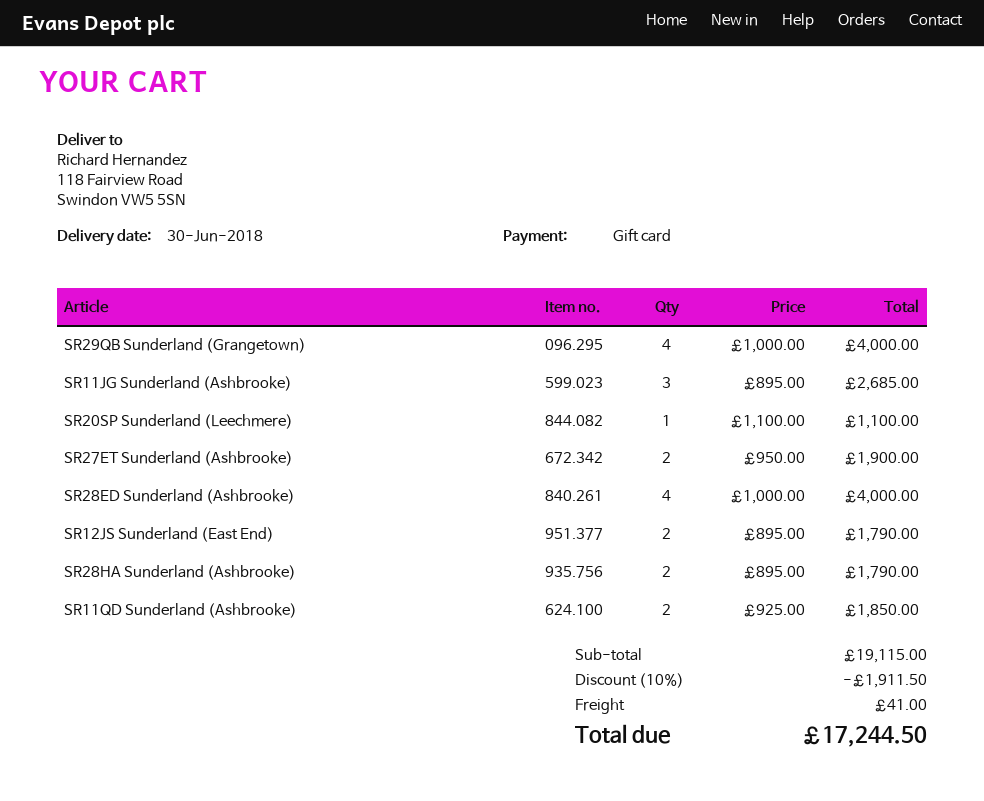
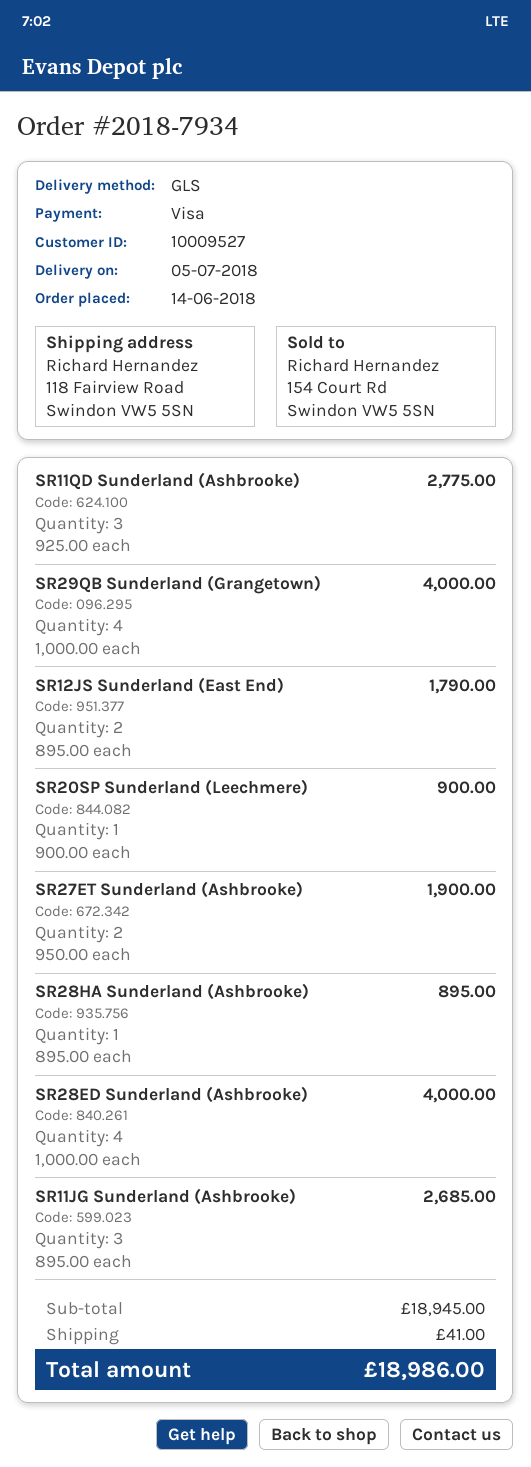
delivery date: 2018-06-30 -> 2018-07-05
payment method: gift card -> Visa
SR20SP Sunderland (Leechmere): 1 x 1100.00 = 1100.00 -> 1 x 900.00 = 900.00
SR28HA Sunderland (Ashbrooke): 2 x 895.00 = 1790.00 -> 1 x 895.00 = 895.00
SR11QD Sunderland (Ashbrooke): 2 x 925.00 = 1850.00 -> 3 x 925.00 = 2775.00
subtotal: 19115.00 -> 18945.00
discount: 10% = 1911.50 -> none
total: 17244.50 -> 18986.00

